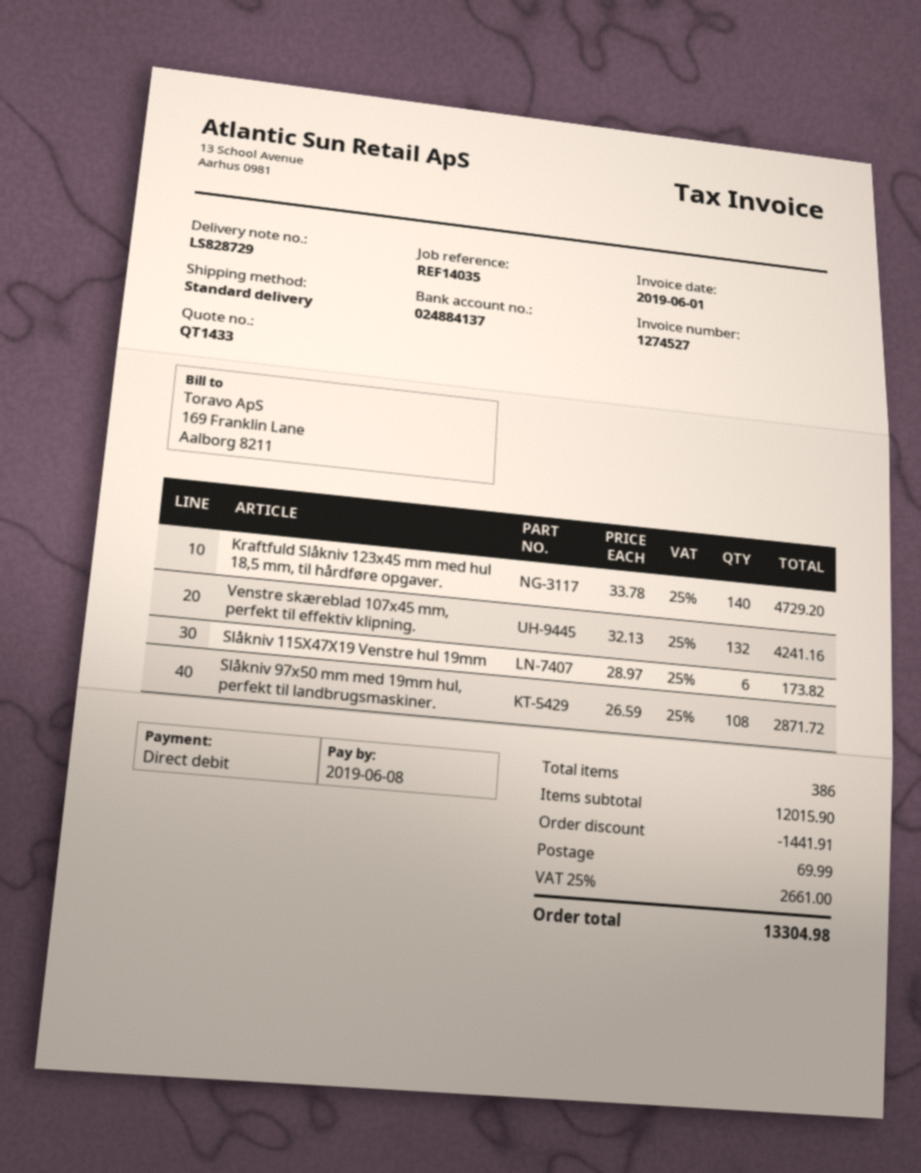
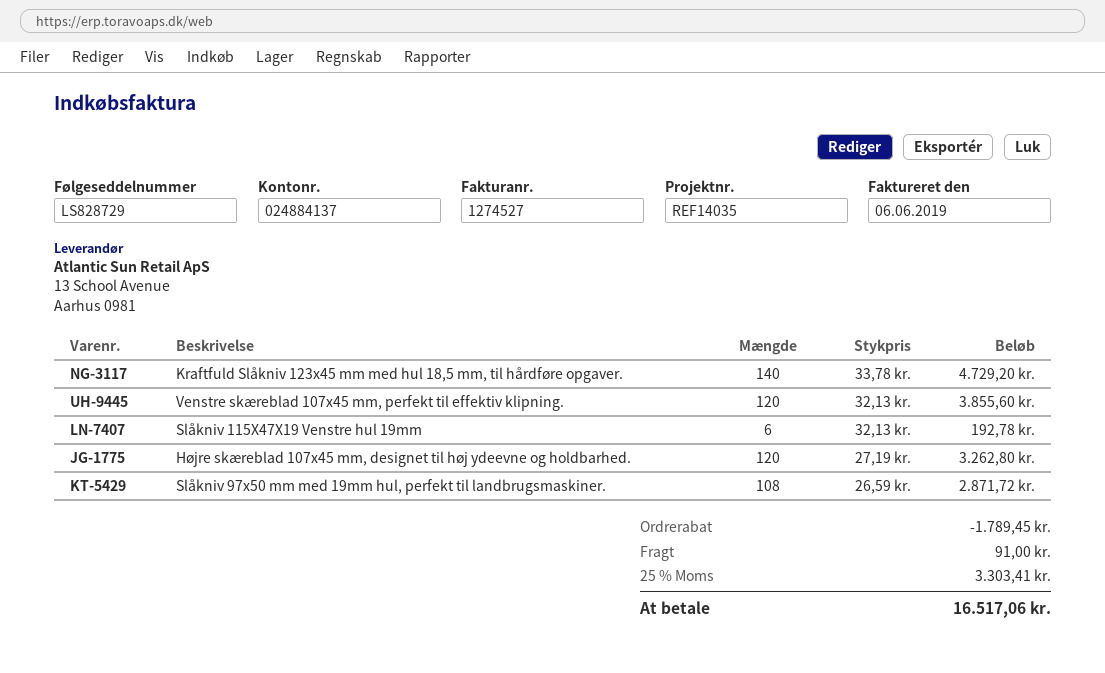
invoice date: 2019-06-01 -> 2019-06-06
Venstre skæreblad 107x45 mm, perfekt til effektiv klipning.: 132 x 32.13 = 4241.16 -> 120 x 32.13 = 3855.60
Slåkniv 115X47X19 Venstre hul 19mm: 6 x 28.97 = 173.82 -> 6 x 32.13 = 192.78
Højre skæreblad 107x45 mm, designet til høj ydeevne og holdbarhed.: none -> 120 x 27.19 = 3262.80
discount: 1441.91 -> 1789.45
shipping: 69.99 -> 91.00
tax: 25% = 2661.00 -> 25% = 3303.41
total: 13304.98 -> 16517.06

